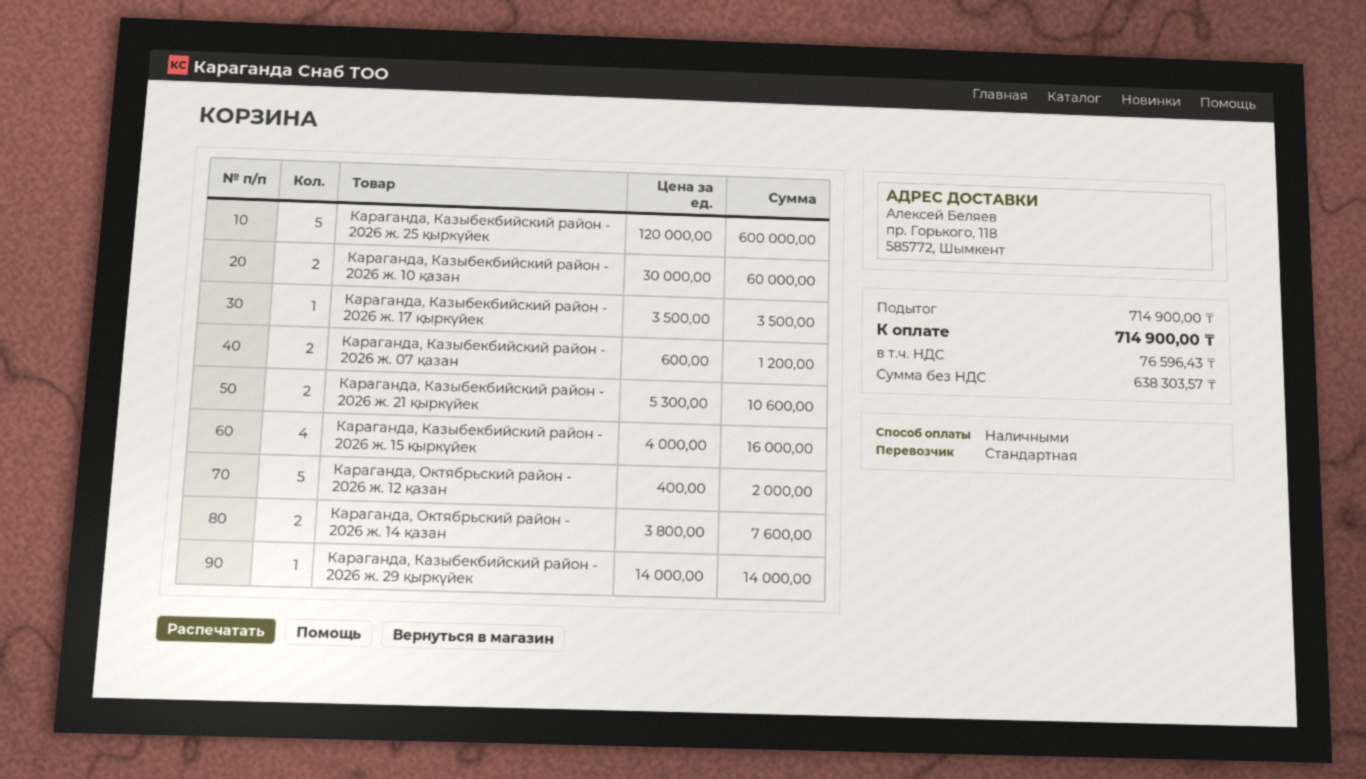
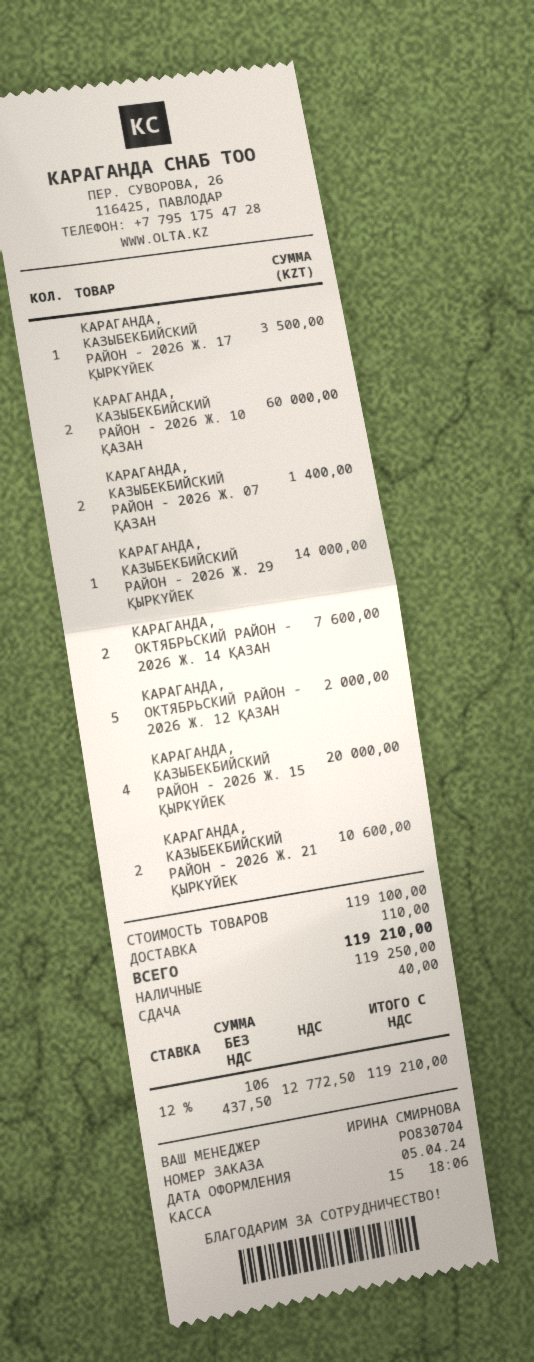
Караганда, Казыбекбийский район - 2026 ж. 25 қыркүйек: 5 for 600000.00 -> none
Караганда, Казыбекбийский район - 2026 ж. 07 қазан: 2 for 1200.00 -> 2 for 1400.00
Караганда, Казыбекбийский район - 2026 ж. 15 қыркүйек: 4 for 16000.00 -> 4 for 20000.00
subtotal: 714900.00 -> 119100.00
shipping: none -> 110.00
net: 638303.57 -> 106437.50
tax: 76596.43 -> 12772.50
total: 714900.00 -> 119210.00

